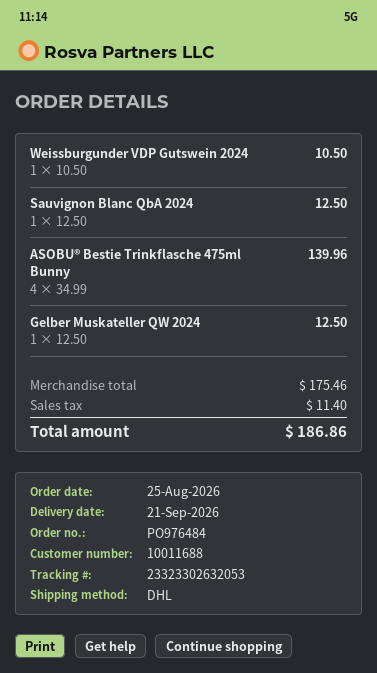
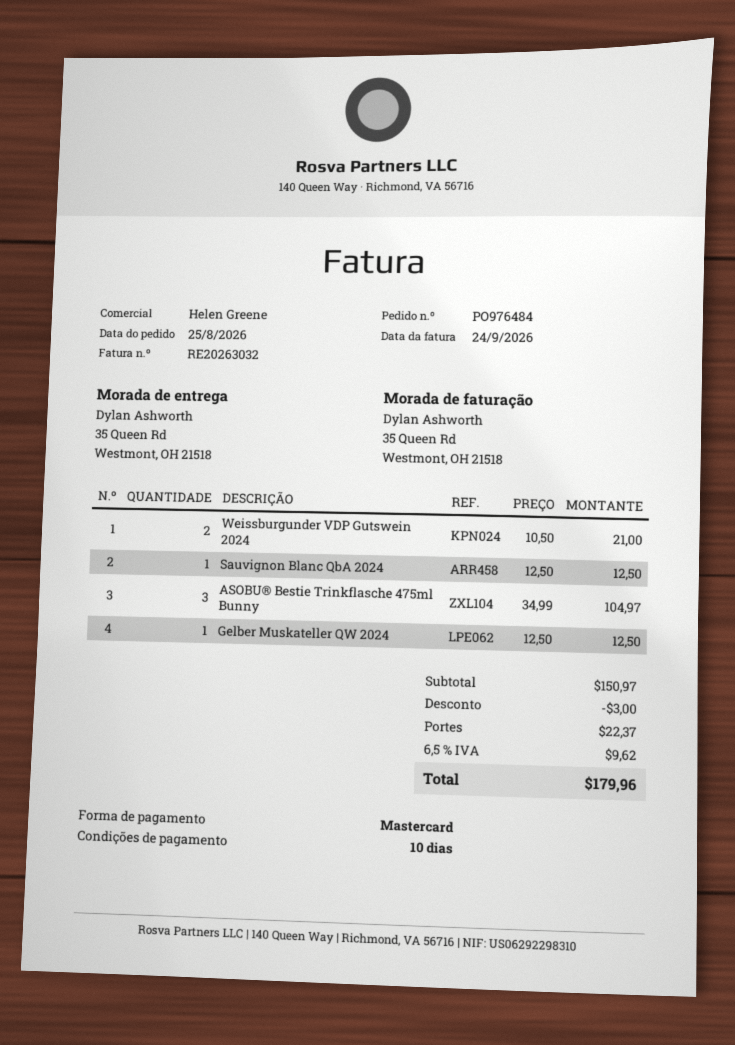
Weissburgunder VDP Gutswein 2024: 1 x 10.50 = 10.50 -> 2 x 10.50 = 21.00
ASOBU® Bestie Trinkflasche 475ml Bunny: 4 x 34.99 = 139.96 -> 3 x 34.99 = 104.97
subtotal: 175.46 -> 150.97
discount: none -> 3.00
shipping: none -> 22.37
tax: 11.40 -> 9.62
total: 186.86 -> 179.96

